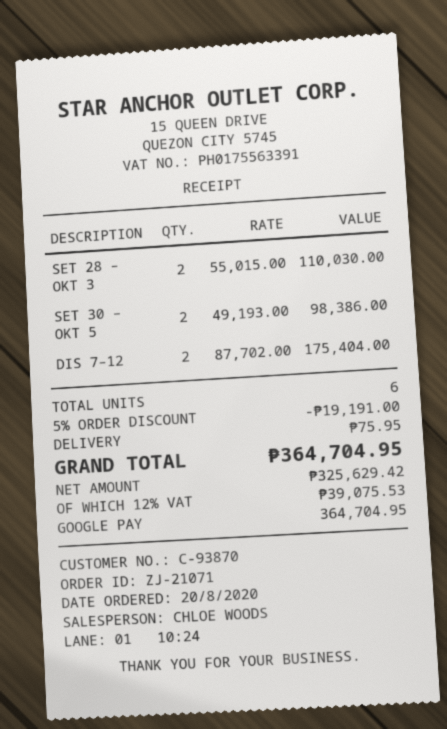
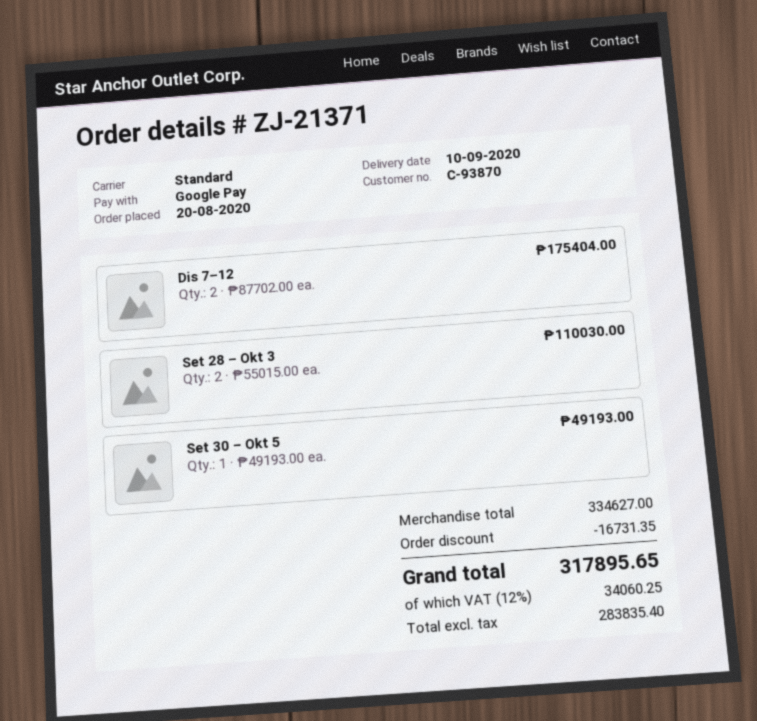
order number: ZJ-21071 -> ZJ-21371
SET 30 – OKT 5: 2 x 49193.00 = 98386.00 -> 1 x 49193.00 = 49193.00
discount: 19191.00 -> 16731.35
shipping: 75.95 -> none
net: 325629.42 -> 283835.40
tax: 12% = 39075.53 -> 12% = 34060.25
total: 364704.95 -> 317895.65

